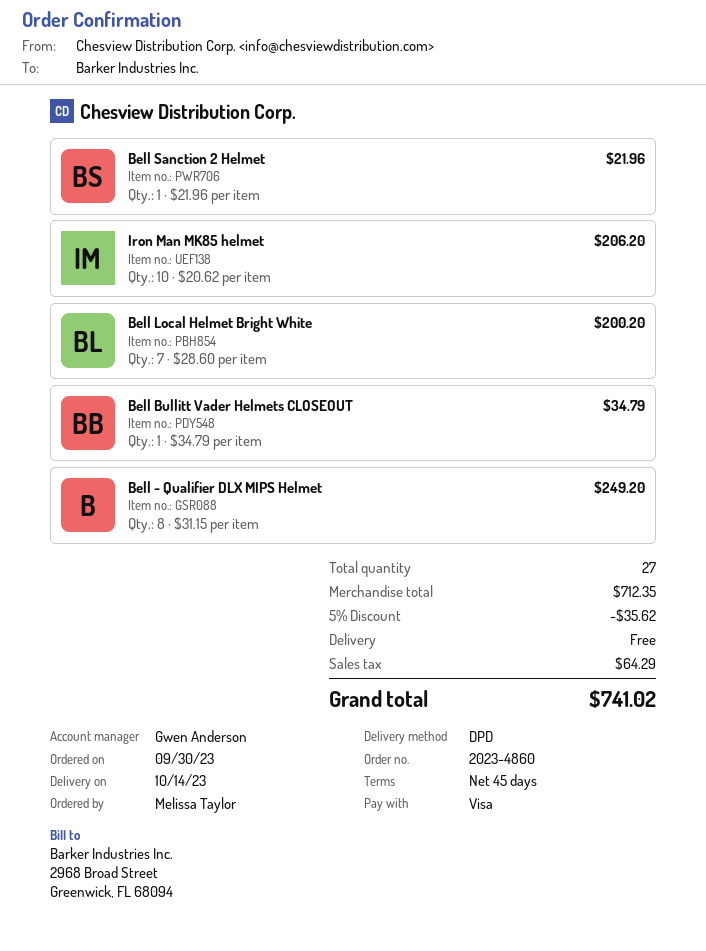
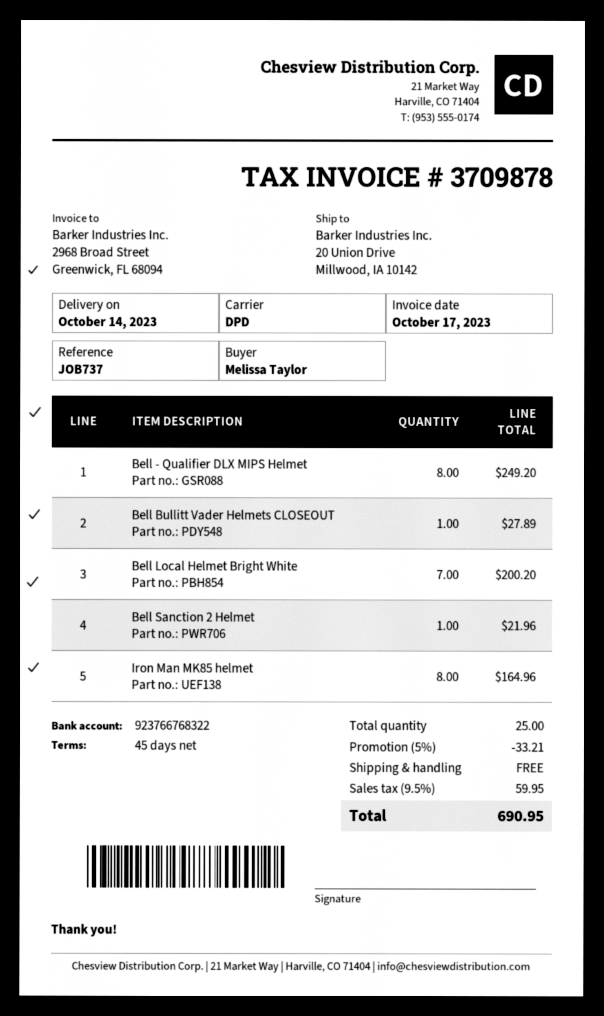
Iron Man MK85 helmet: 10 for 206.20 -> 8 for 164.96
Bell Bullitt Vader Helmets CLOSEOUT: 1 for 34.79 -> 1 for 27.89
total quantity: 27 -> 25
discount: 5% = 35.62 -> 5% = 33.21
tax: 64.29 -> 59.95
total: 741.02 -> 690.95

